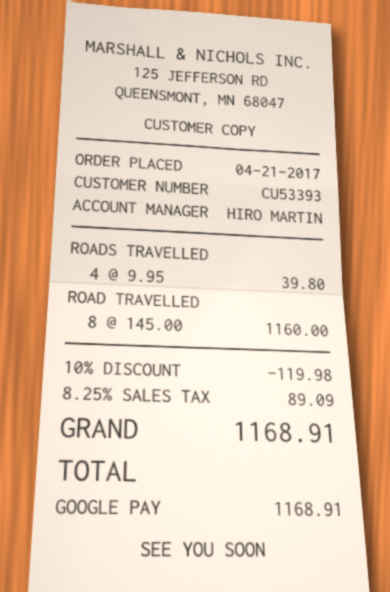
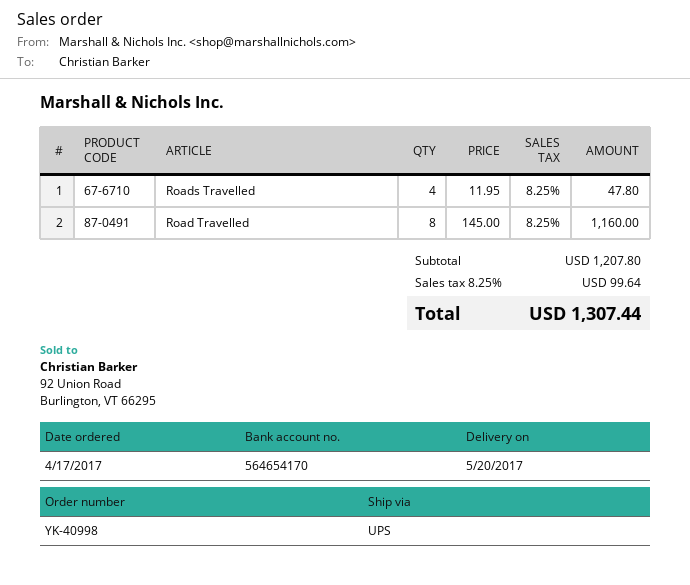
order date: 2017-04-21 -> 2017-04-17
ROADS TRAVELLED: 4 x 9.95 = 39.80 -> 4 x 11.95 = 47.80
discount: 10% = 119.98 -> none
tax: 8.25% = 89.09 -> 8.25% = 99.64
total: 1168.91 -> 1307.44

